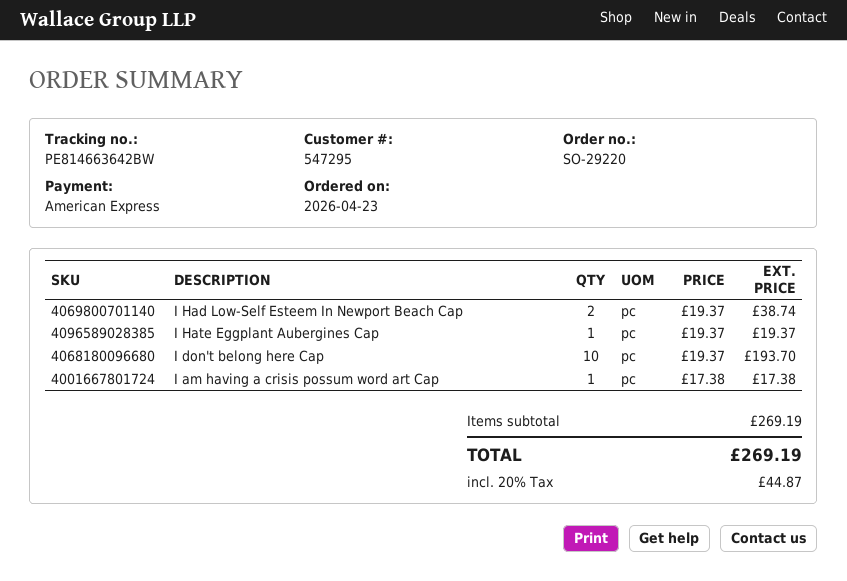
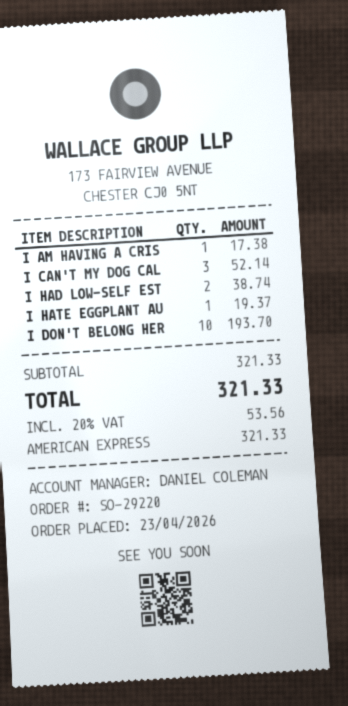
I CAN'T MY DOG CAL: none -> 3 for 52.14
subtotal: 269.19 -> 321.33
tax: 20% = 44.87 -> 20% = 53.56
total: 269.19 -> 321.33

